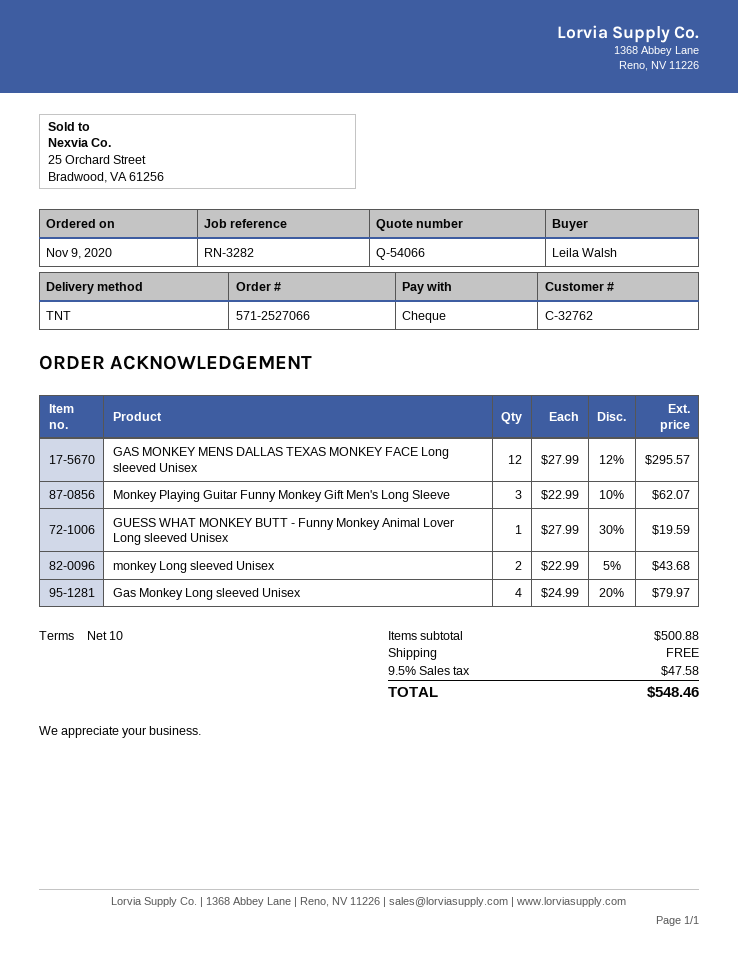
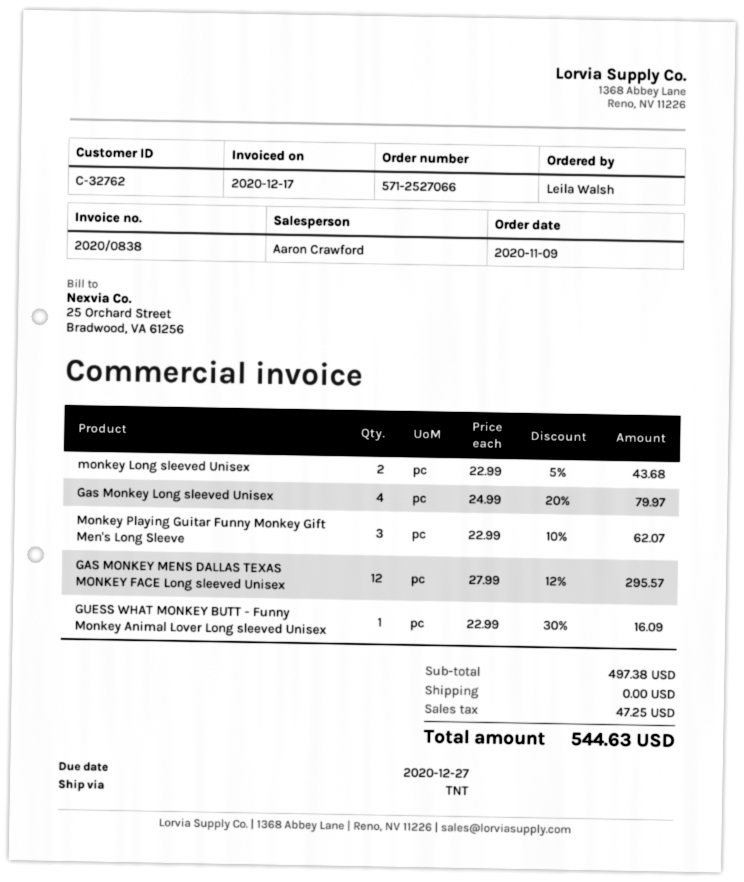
GUESS WHAT MONKEY BUTT - Funny Monkey Animal Lover Long sleeved Unisex: 1 x 27.99 - 30% = 19.59 -> 1 x 22.99 - 30% = 16.09
subtotal: 500.88 -> 497.38
tax: 47.58 -> 47.25
total: 548.46 -> 544.63

